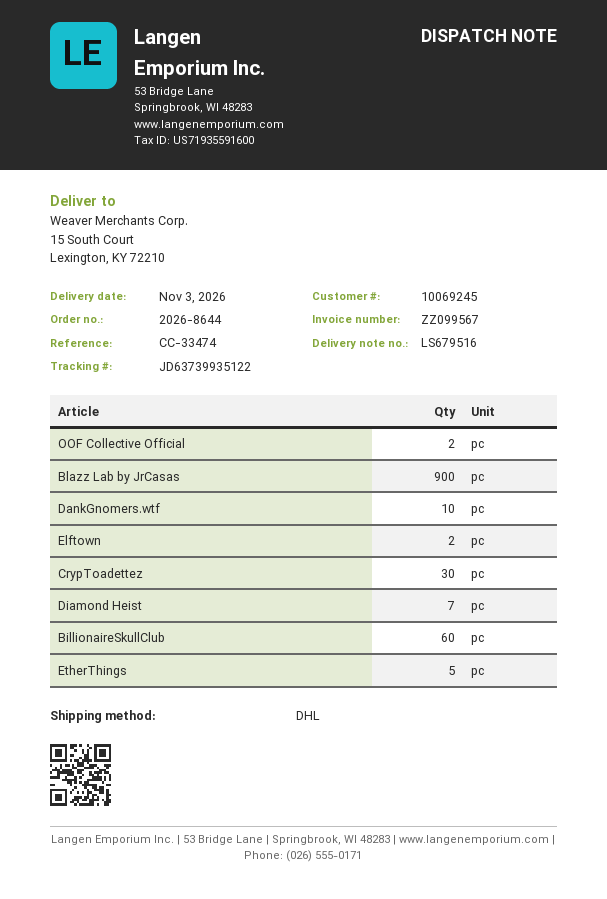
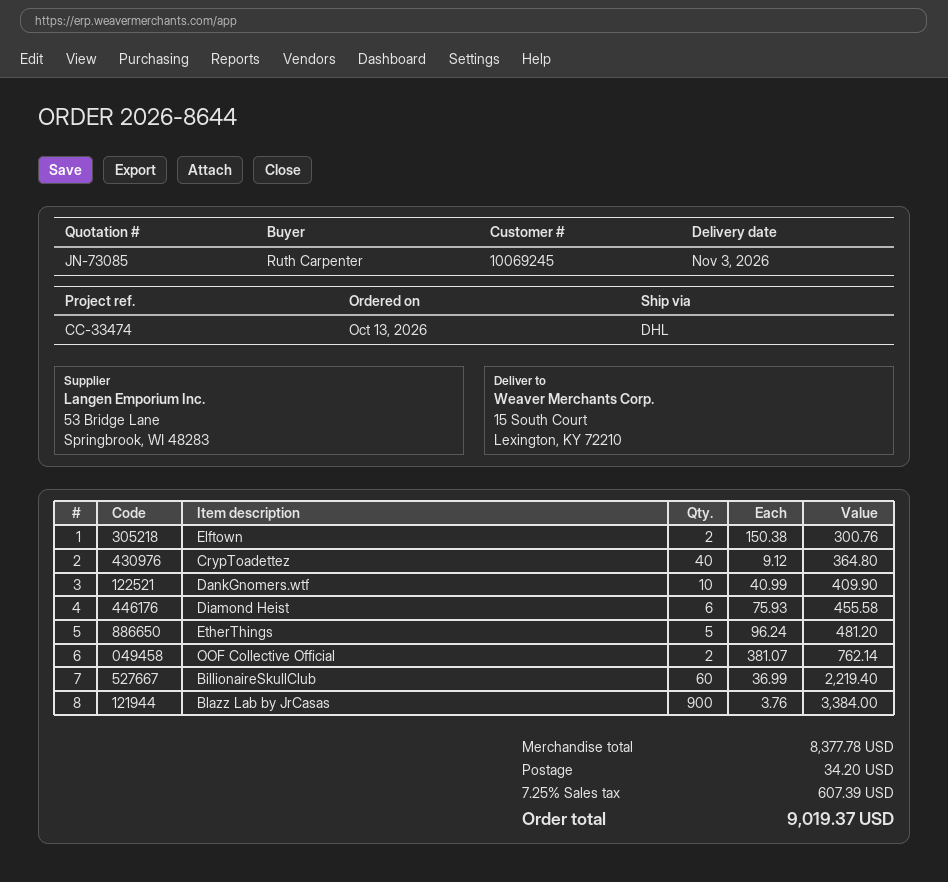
CrypToadettez: 30 -> 40
Diamond Heist: 7 -> 6

